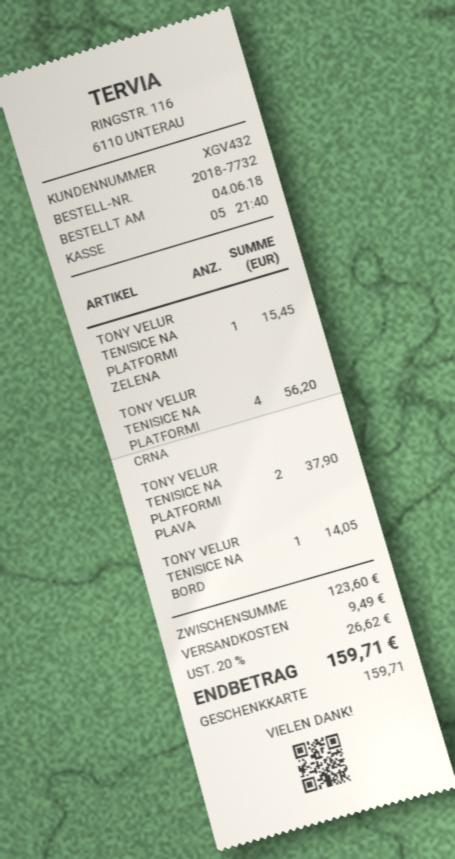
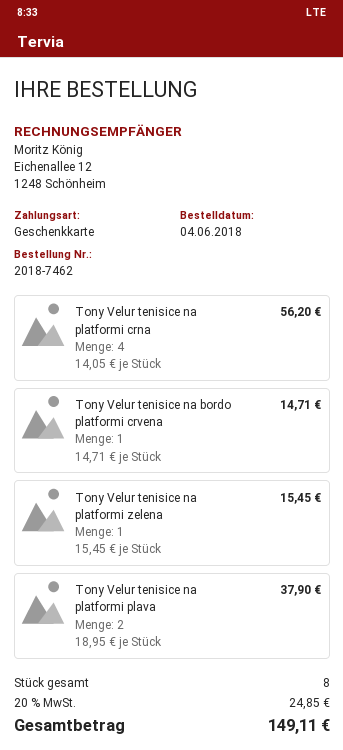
order number: 2018-7732 -> 2018-7462
TONY VELUR TENISICE NA BORD: 1 for 14.05 -> 1 for 14.71
shipping: 9.49 -> none
tax: 20% = 26.62 -> 20% = 24.85
total: 159.71 -> 149.11

